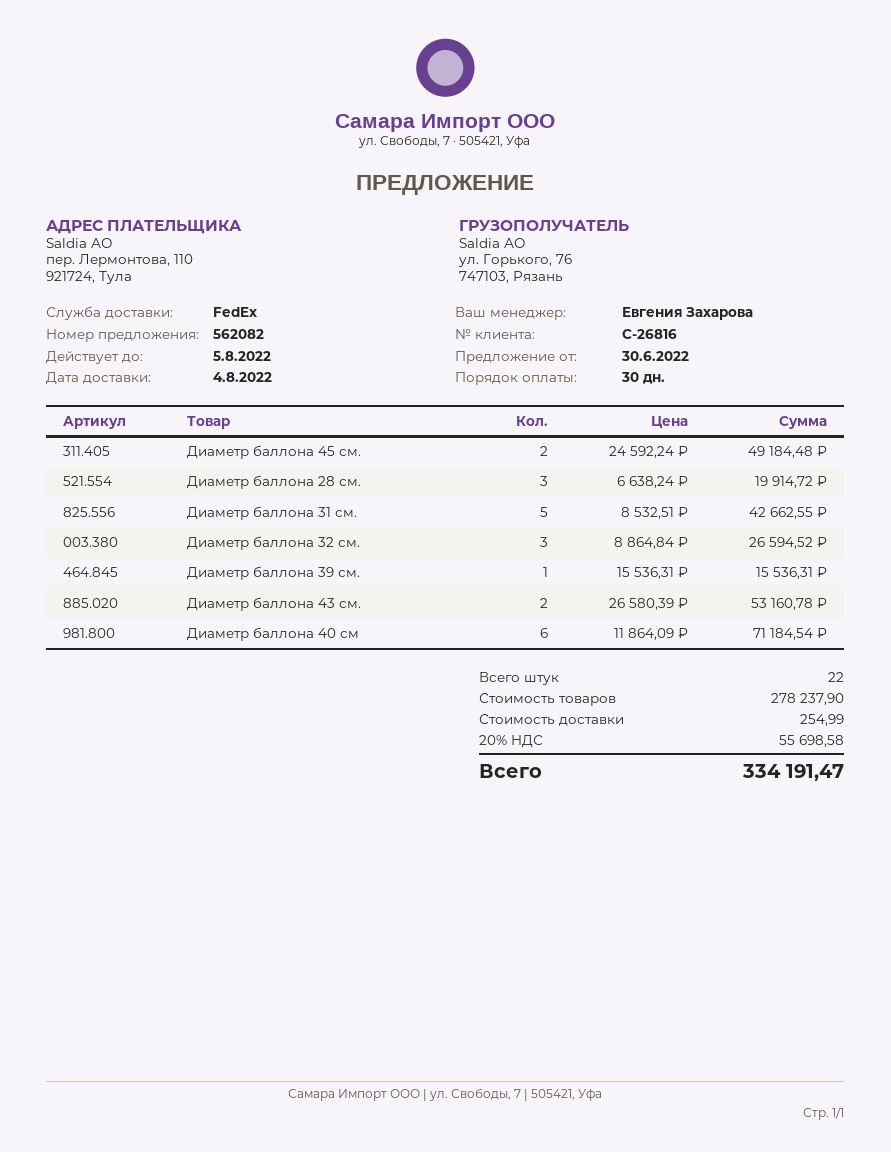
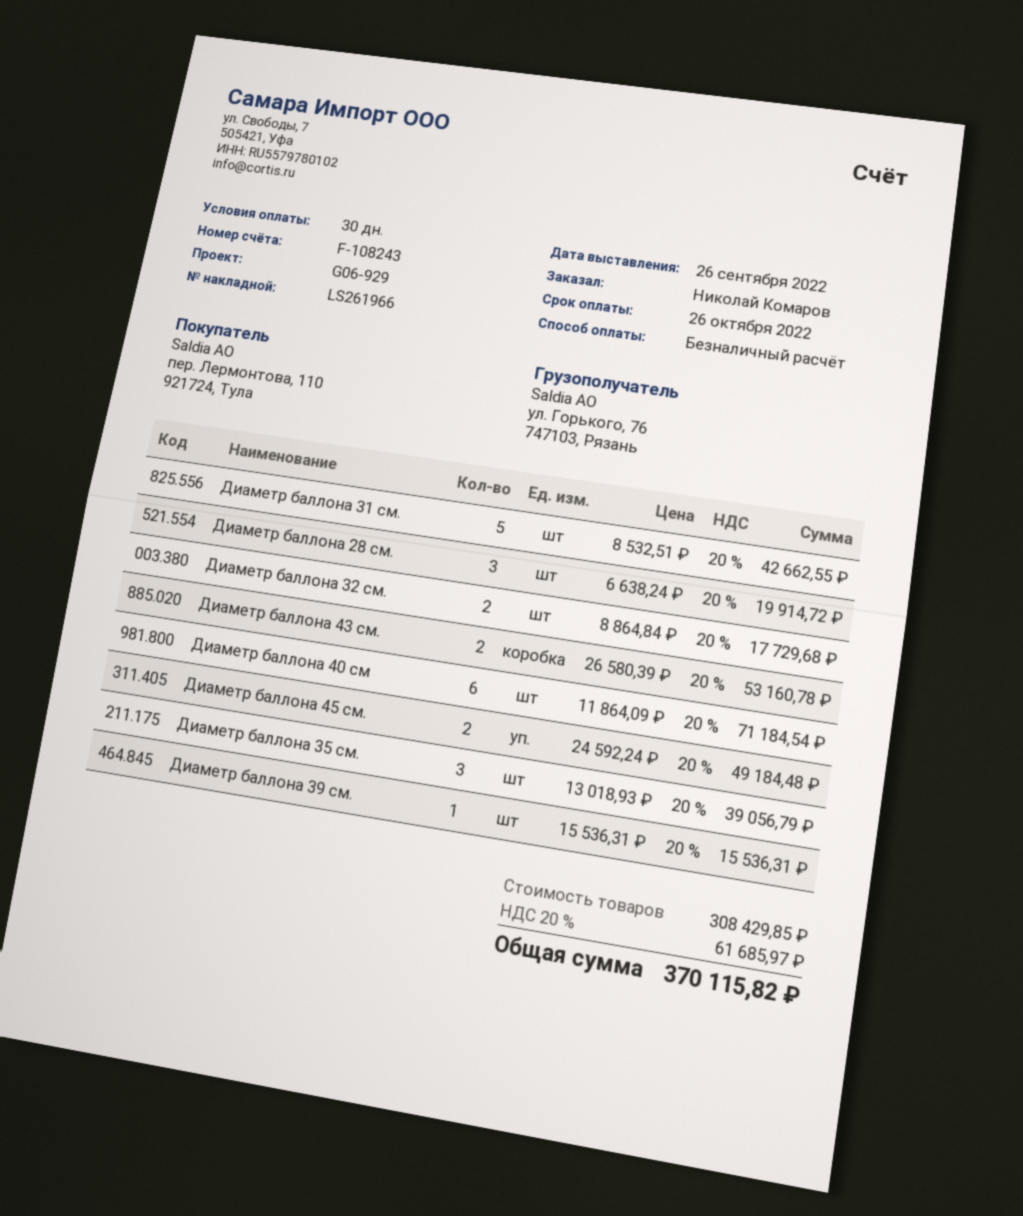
Диаметр баллона 32 см.: 3 x 8864.84 = 26594.52 -> 2 x 8864.84 = 17729.68
Диаметр баллона 35 см.: none -> 3 x 13018.93 = 39056.79
subtotal: 278237.90 -> 308429.85
shipping: 254.99 -> none
tax: 20% = 55698.58 -> 20% = 61685.97
total: 334191.47 -> 370115.82

